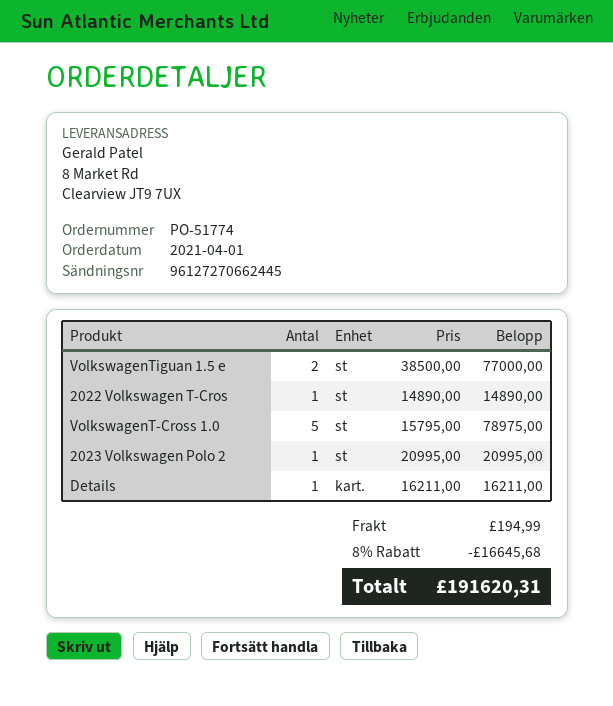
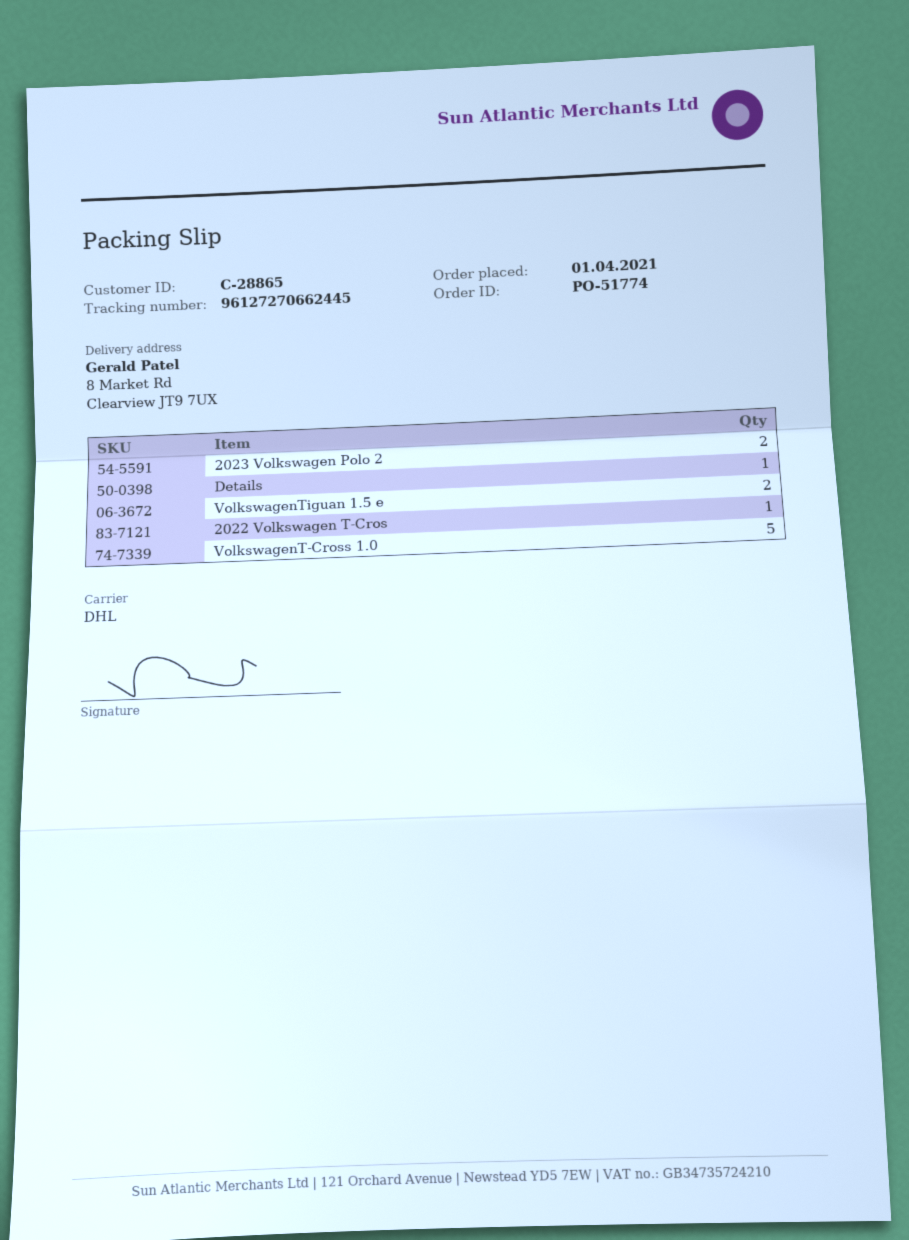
2023 Volkswagen Polo 2: 1 -> 2

